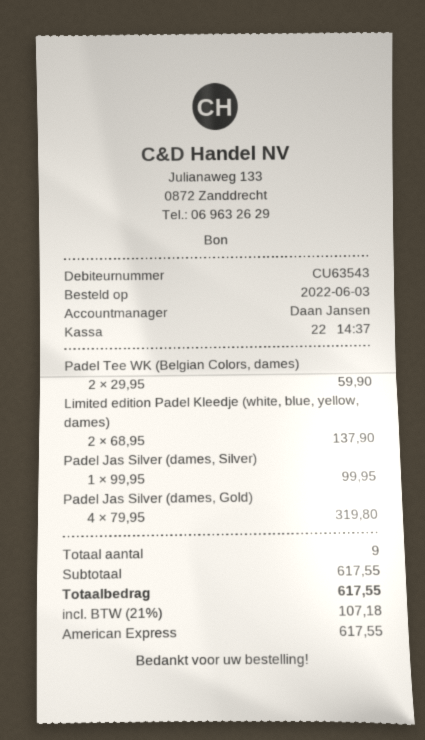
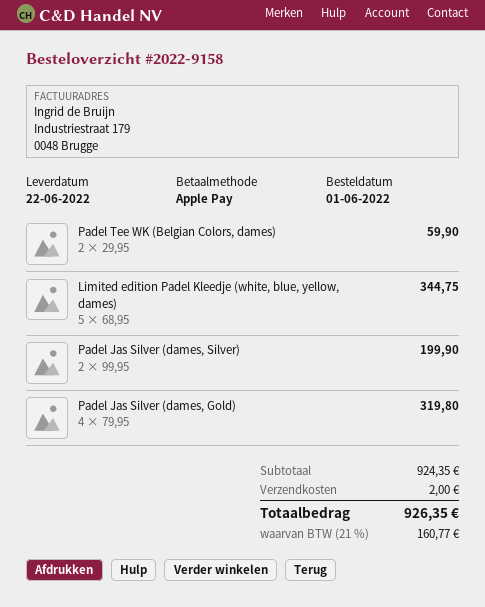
order date: 2022-06-03 -> 2022-06-01
payment method: American Express -> Apple Pay
Limited edition Padel Kleedje (white, blue, yellow, dames): 2 x 68.95 = 137.90 -> 5 x 68.95 = 344.75
Padel Jas Silver (dames, Silver): 1 x 99.95 = 99.95 -> 2 x 99.95 = 199.90
subtotal: 617.55 -> 924.35
shipping: none -> 2.00
tax: 21% = 107.18 -> 21% = 160.77
total: 617.55 -> 926.35

